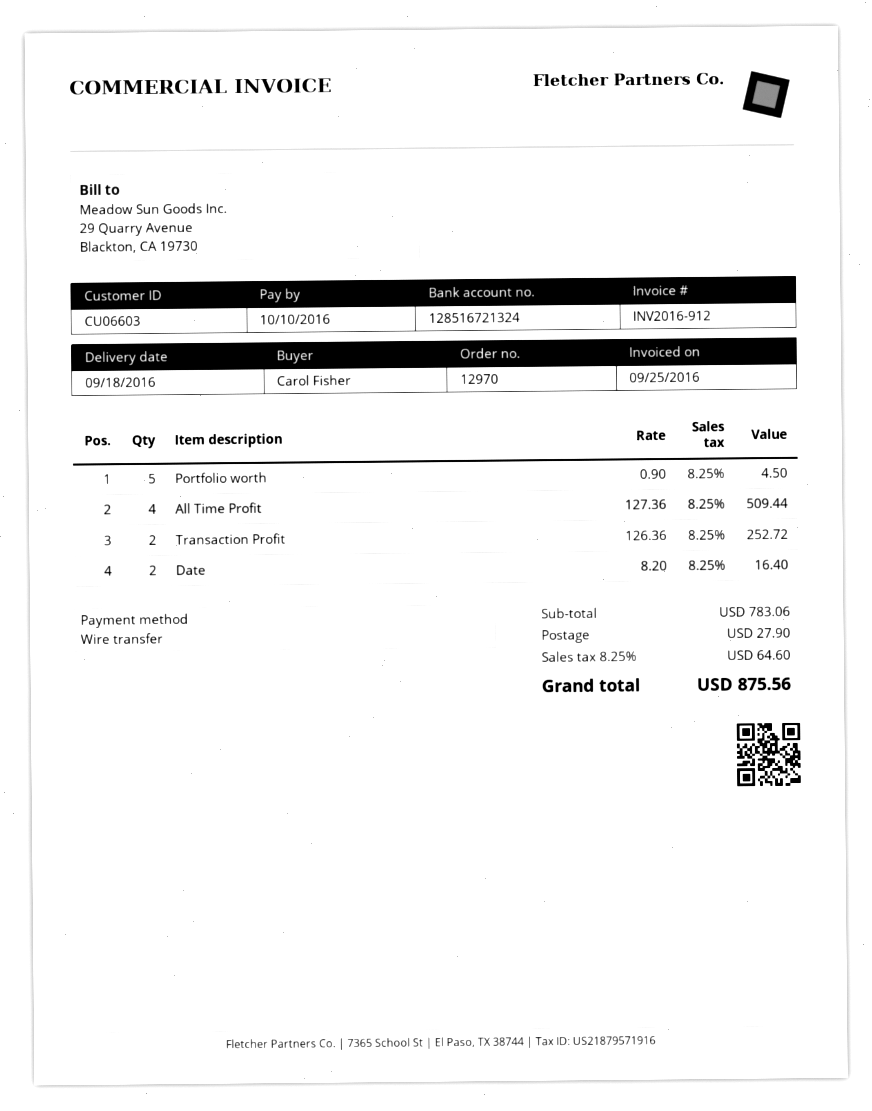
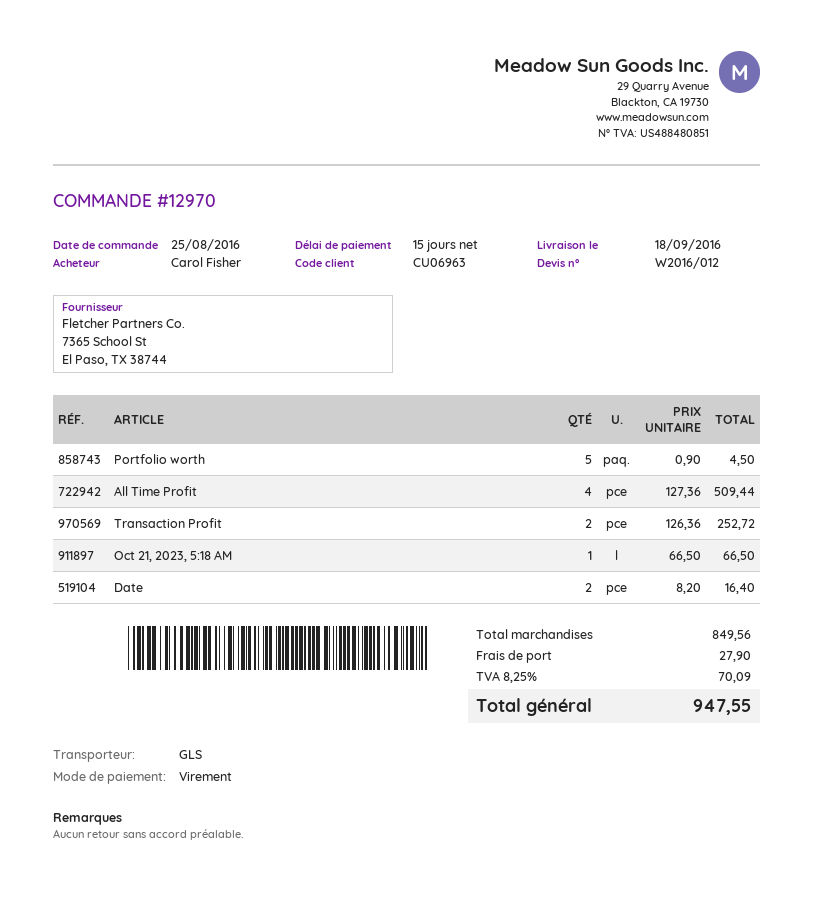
customer number: CU06603 -> CU06963
Oct 21, 2023, 5:18 AM: none -> 1 x 66.50 = 66.50
subtotal: 783.06 -> 849.56
tax: 8.25% = 64.60 -> 8.25% = 70.09
total: 875.56 -> 947.55

